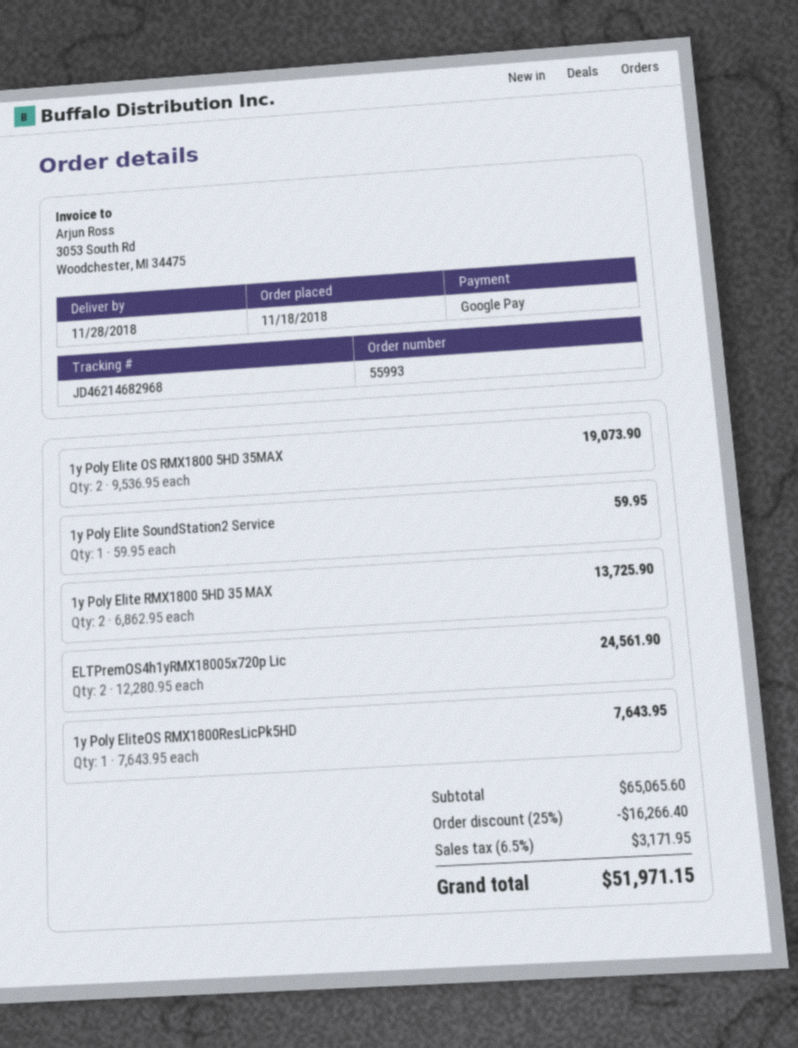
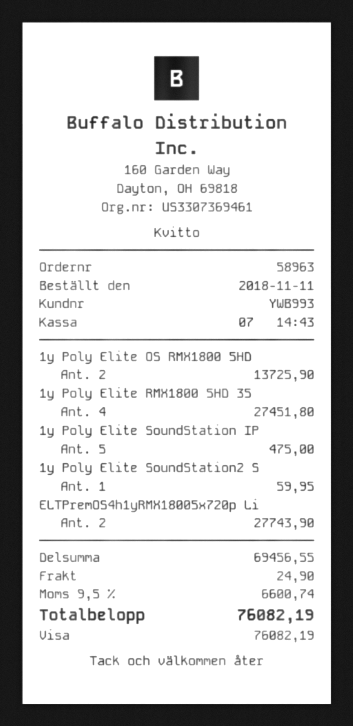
order number: 55993 -> 58963
order date: 2018-11-18 -> 2018-11-11
payment method: Google Pay -> Visa
1y Poly Elite OS RMX1800 5HD 35MAX: 2 for 19073.90 -> 2 for 13725.90
1y Poly Elite RMX1800 5HD 35 MAX: 2 for 13725.90 -> 4 for 27451.80
ELTPremOS4h1yRMX18005x720p Lic: 2 for 24561.90 -> 2 for 27743.90
1y Poly EliteOS RMX1800ResLicPk5HD: 1 for 7643.95 -> none
1y Poly Elite SoundStation IP: none -> 5 for 475.00
subtotal: 65065.60 -> 69456.55
discount: 25% = 16266.40 -> none
shipping: none -> 24.90
tax: 6.5% = 3171.95 -> 9.5% = 6600.74
total: 51971.15 -> 76082.19

